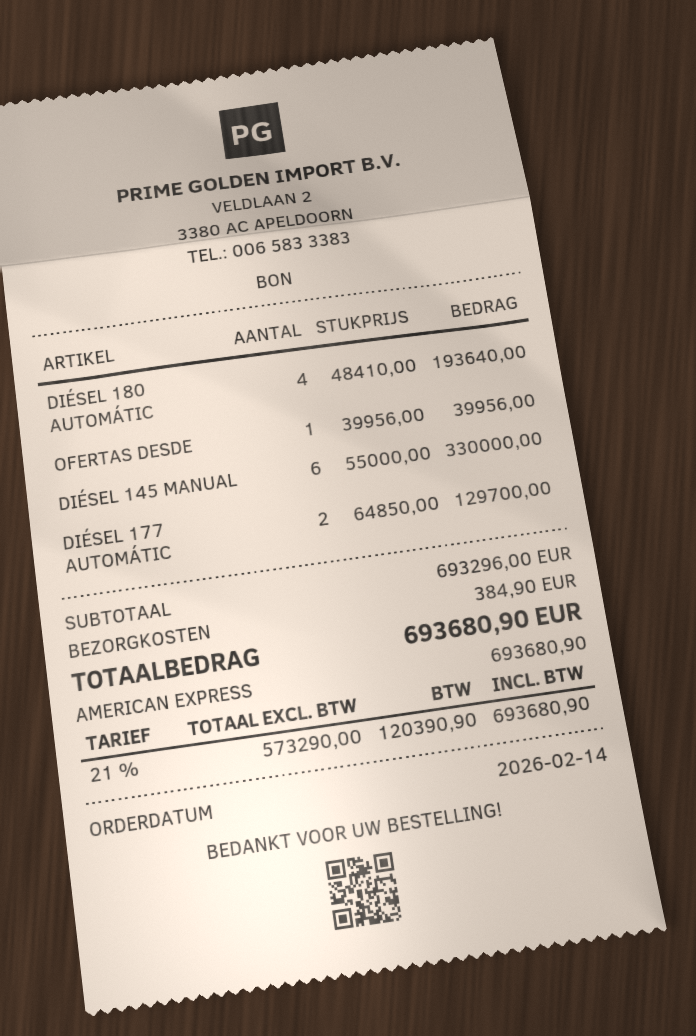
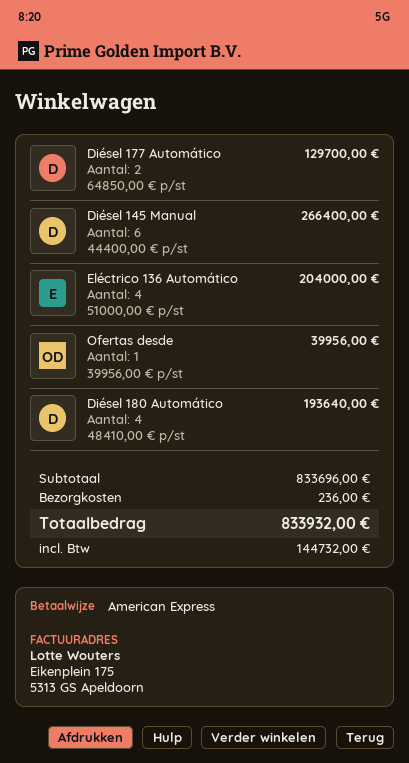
DIÉSEL 145 MANUAL: 6 x 55000.00 = 330000.00 -> 6 x 44400.00 = 266400.00
Eléctrico 136 Automático: none -> 4 x 51000.00 = 204000.00
subtotal: 693296.00 -> 833696.00
shipping: 384.90 -> 236.00
tax: 120390.90 -> 144732.00
total: 693680.90 -> 833932.00

